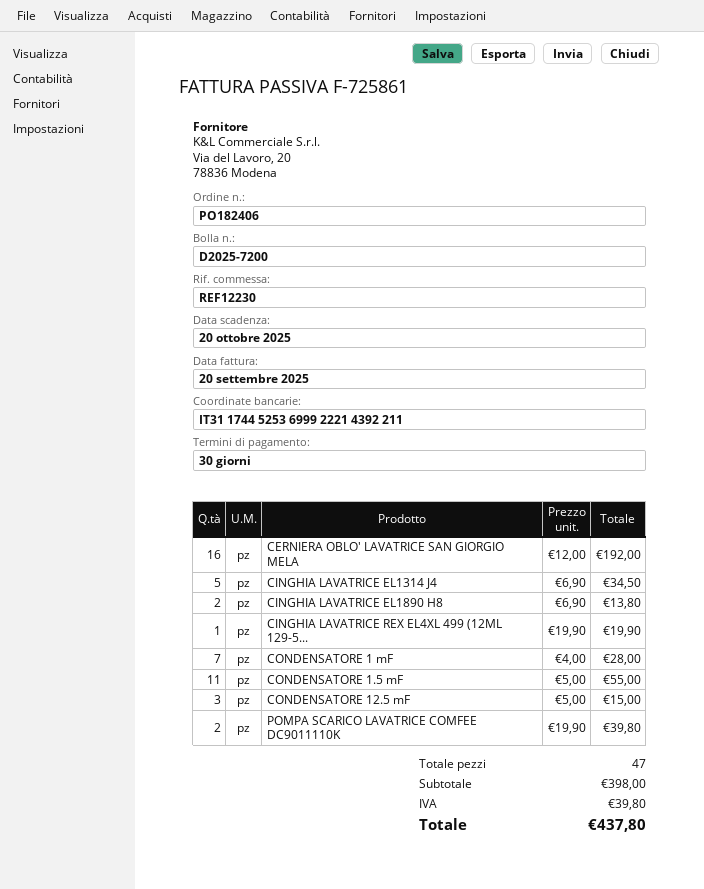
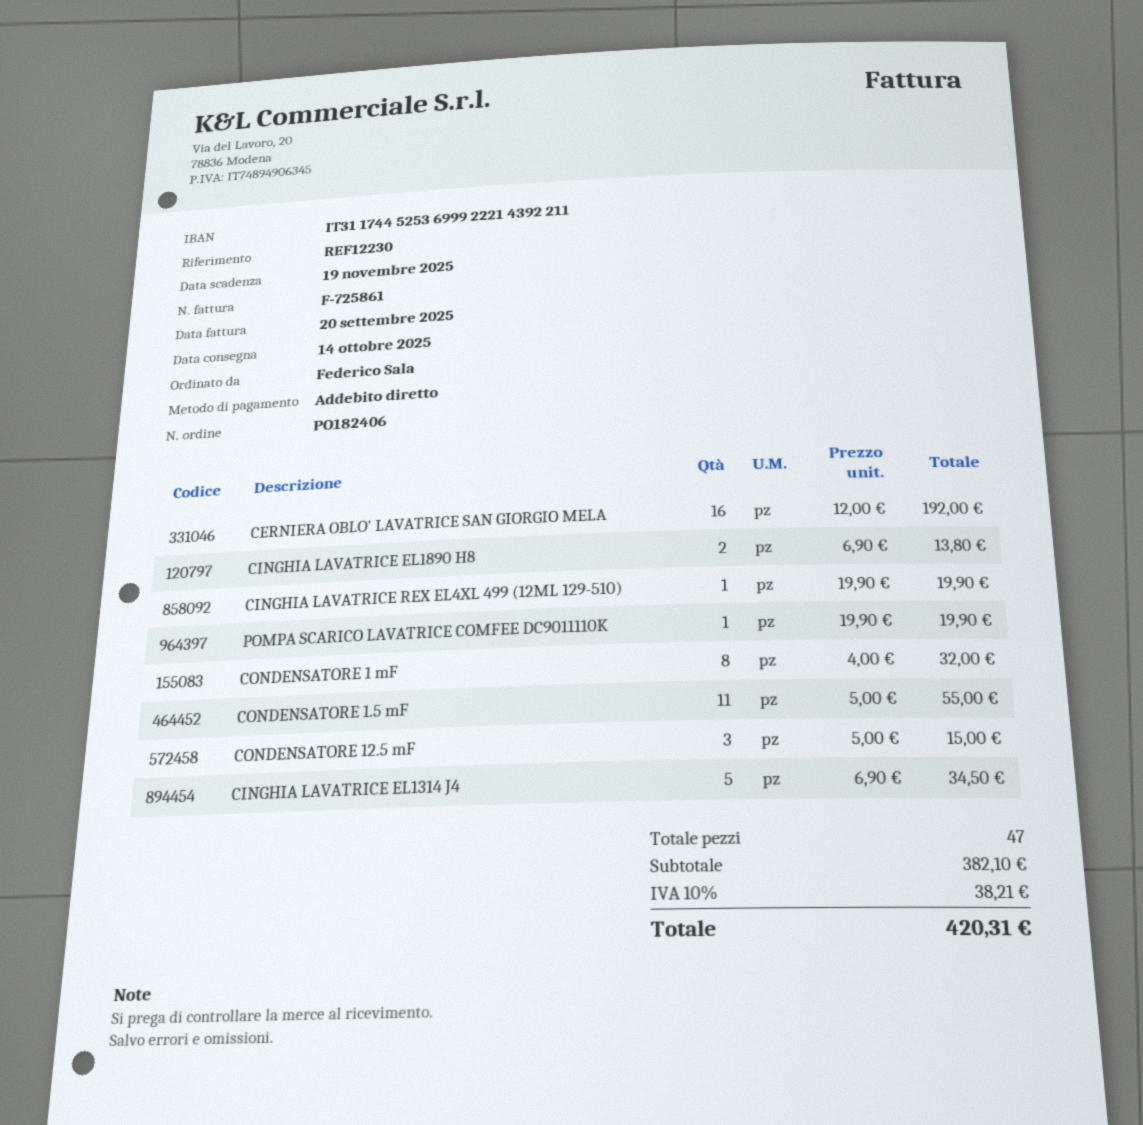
due date: 2025-10-20 -> 2025-11-19
CONDENSATORE 1 mF: 7 x 4.00 = 28.00 -> 8 x 4.00 = 32.00
POMPA SCARICO LAVATRICE COMFEE DC9011110K: 2 x 19.90 = 39.80 -> 1 x 19.90 = 19.90
subtotal: 398.00 -> 382.10
tax: 39.80 -> 38.21
total: 437.80 -> 420.31

